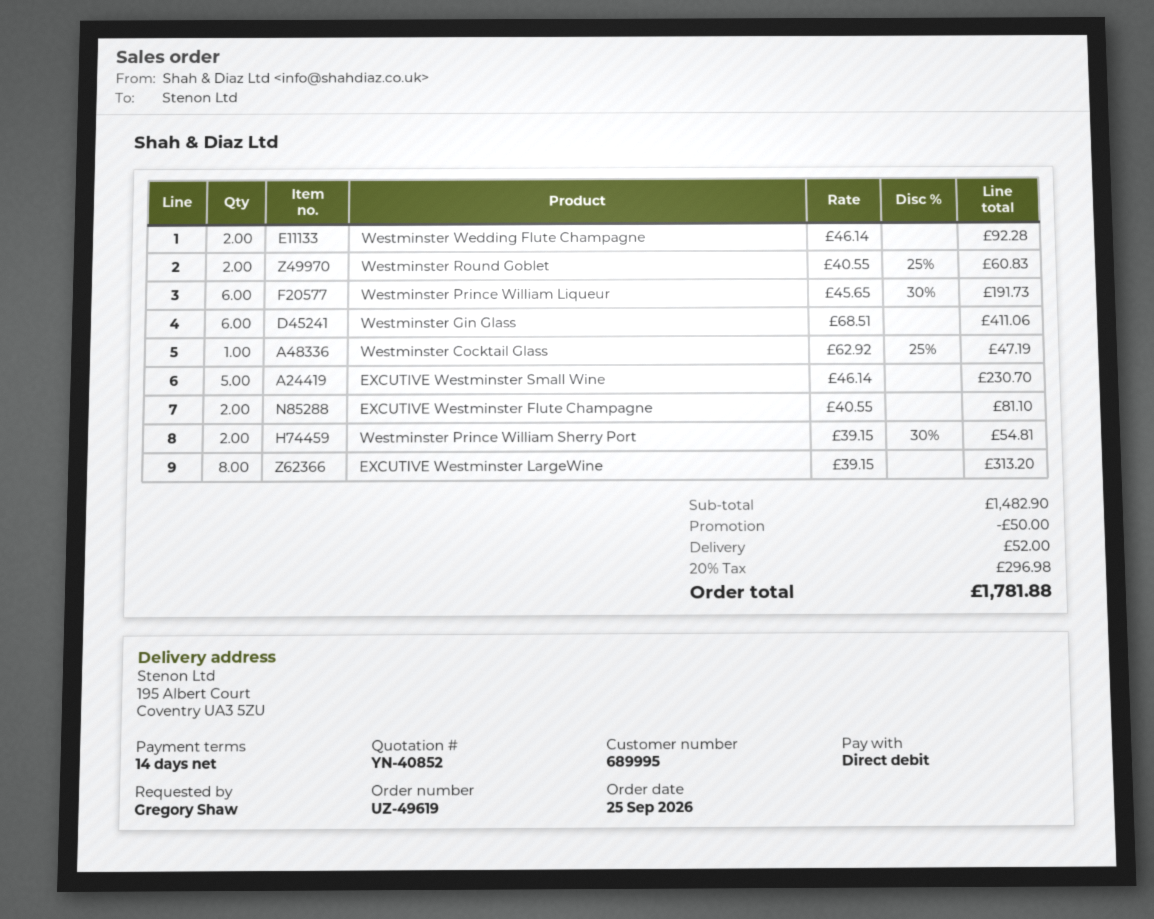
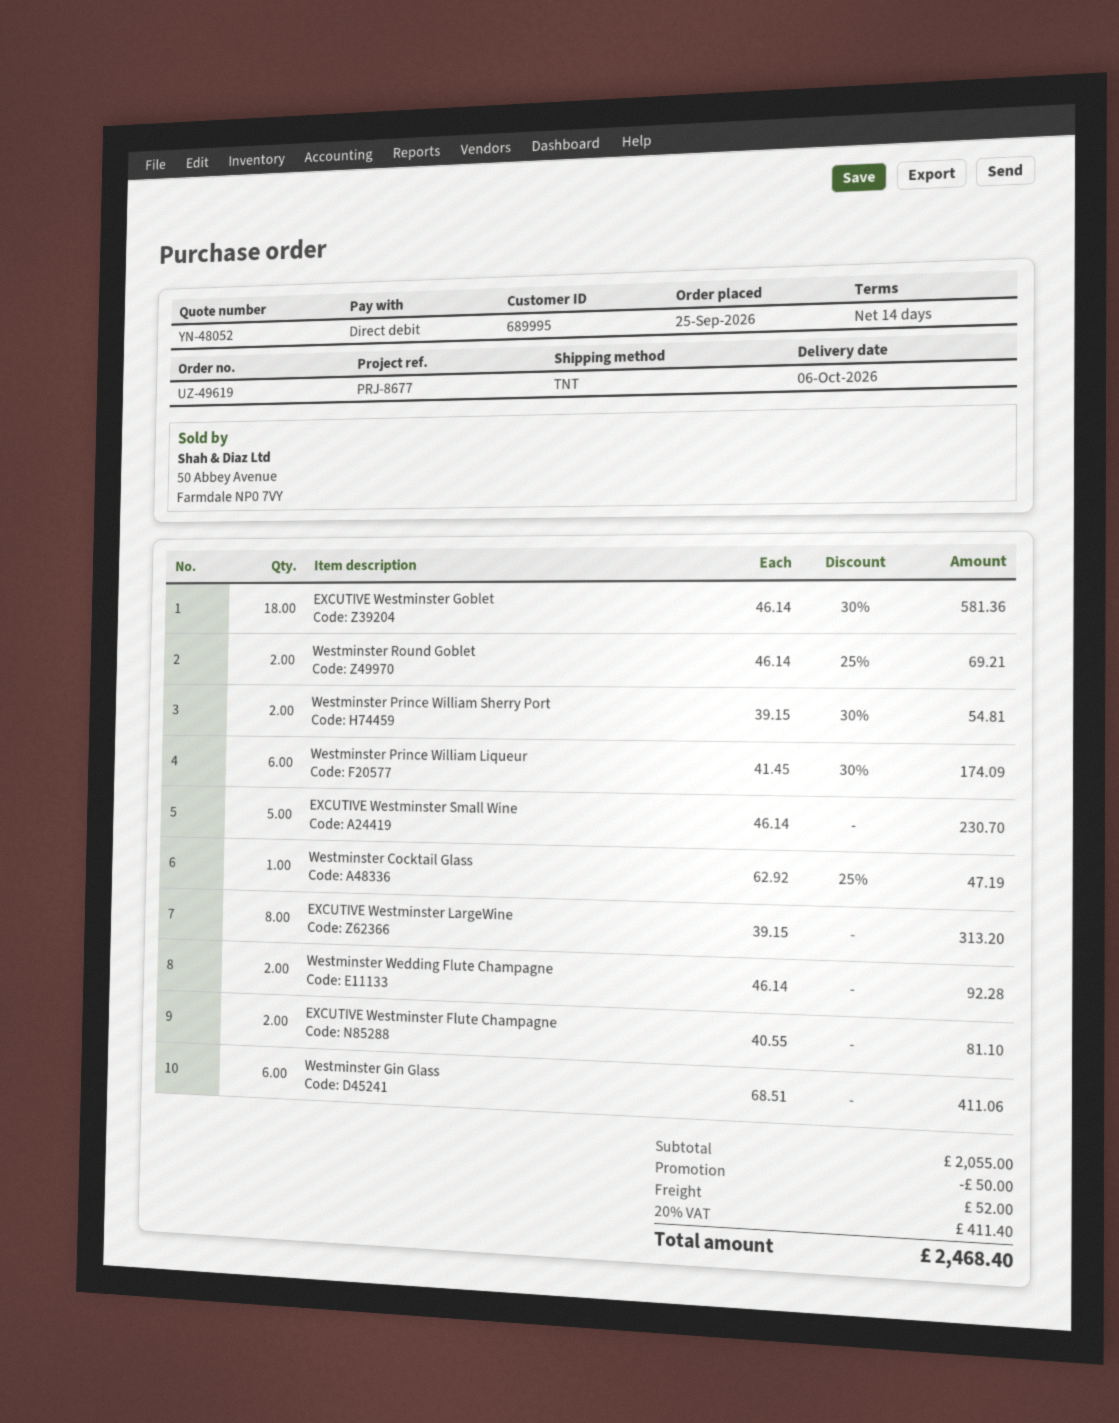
quote number: YN-40852 -> YN-48052
Westminster Round Goblet: 2 x 40.55 - 25% = 60.83 -> 2 x 46.14 - 25% = 69.21
Westminster Prince William Liqueur: 6 x 45.65 - 30% = 191.73 -> 6 x 41.45 - 30% = 174.09
EXCUTIVE Westminster Goblet: none -> 18 x 46.14 - 30% = 581.36
subtotal: 1482.90 -> 2055.00
tax: 20% = 296.98 -> 20% = 411.40
total: 1781.88 -> 2468.40

